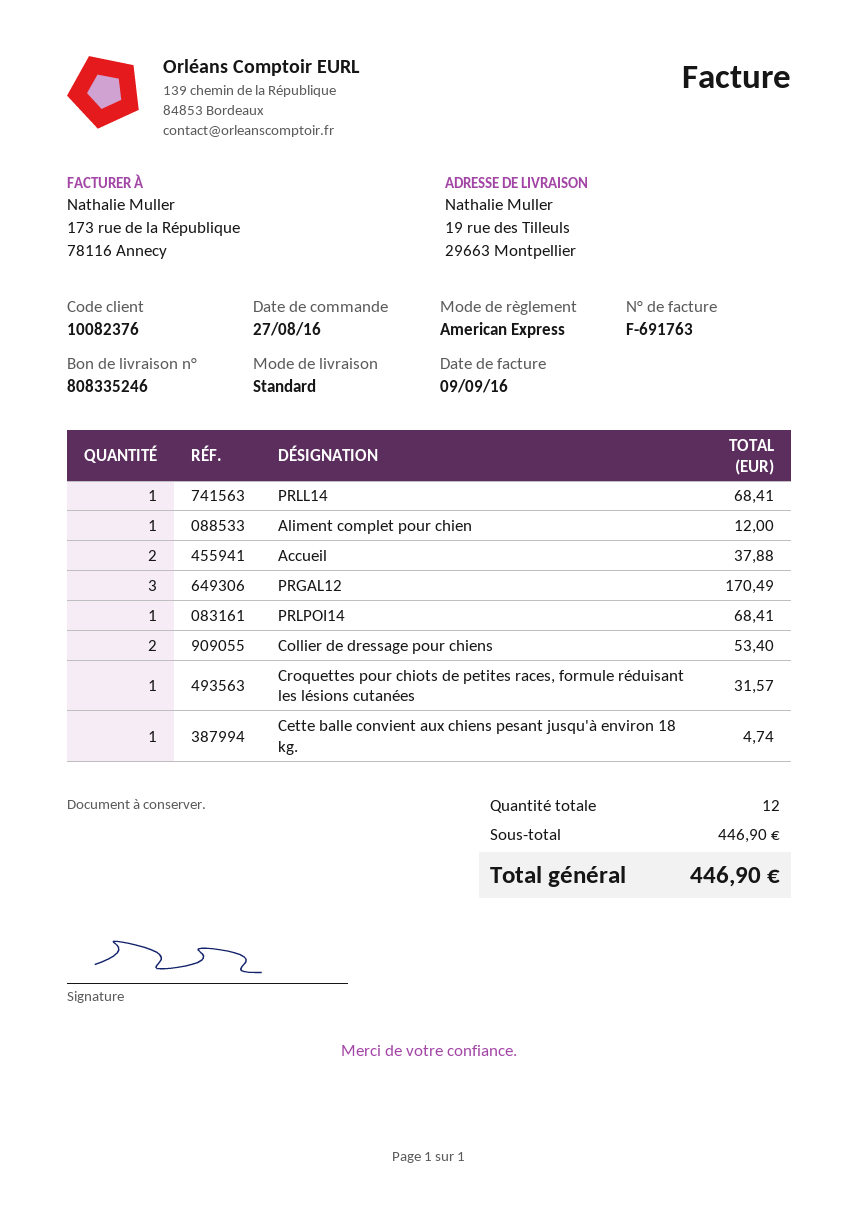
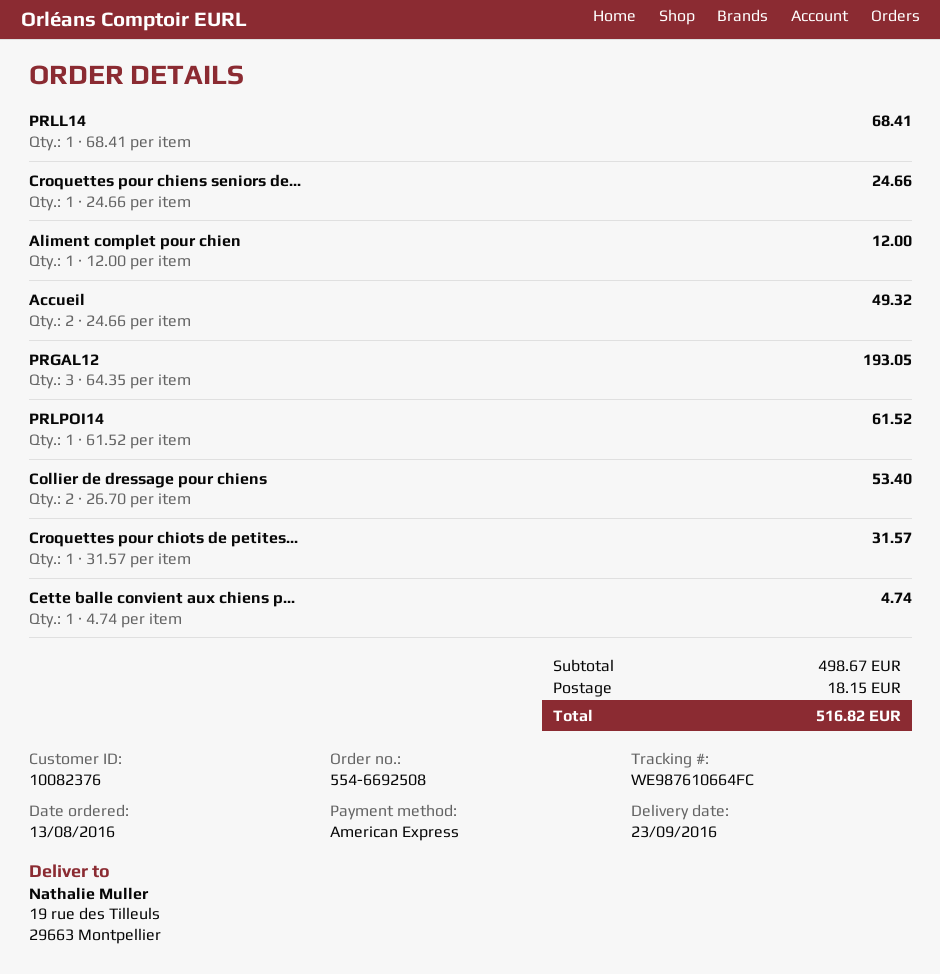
order date: 2016-08-27 -> 2016-08-13
Accueil: 2 for 37.88 -> 2 for 49.32
PRGAL12: 3 for 170.49 -> 3 for 193.05
PRLPOI14: 1 for 68.41 -> 1 for 61.52
Croquettes pour chiens seniors de...: none -> 1 for 24.66
subtotal: 446.90 -> 498.67
shipping: none -> 18.15
total: 446.90 -> 516.82

